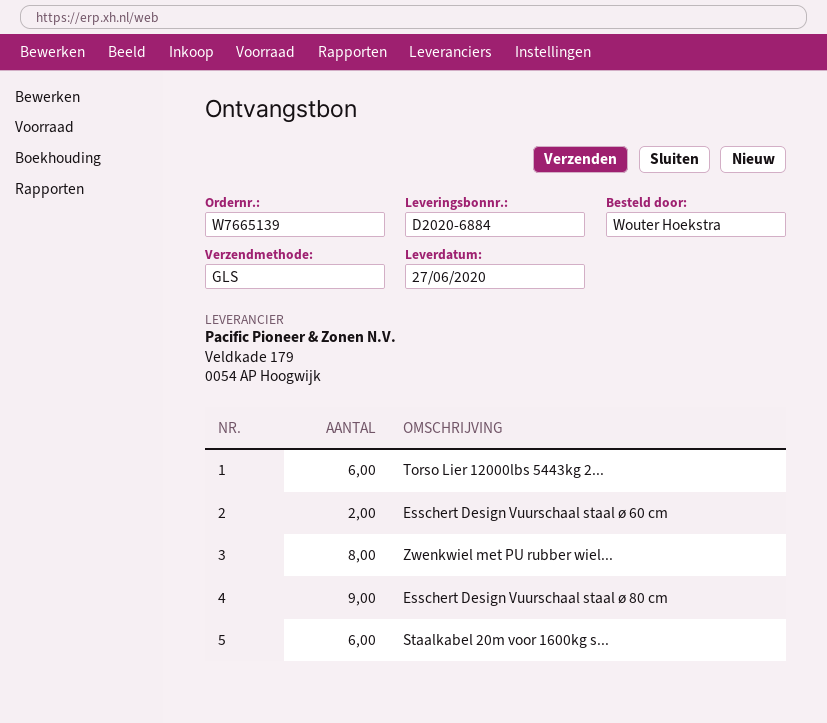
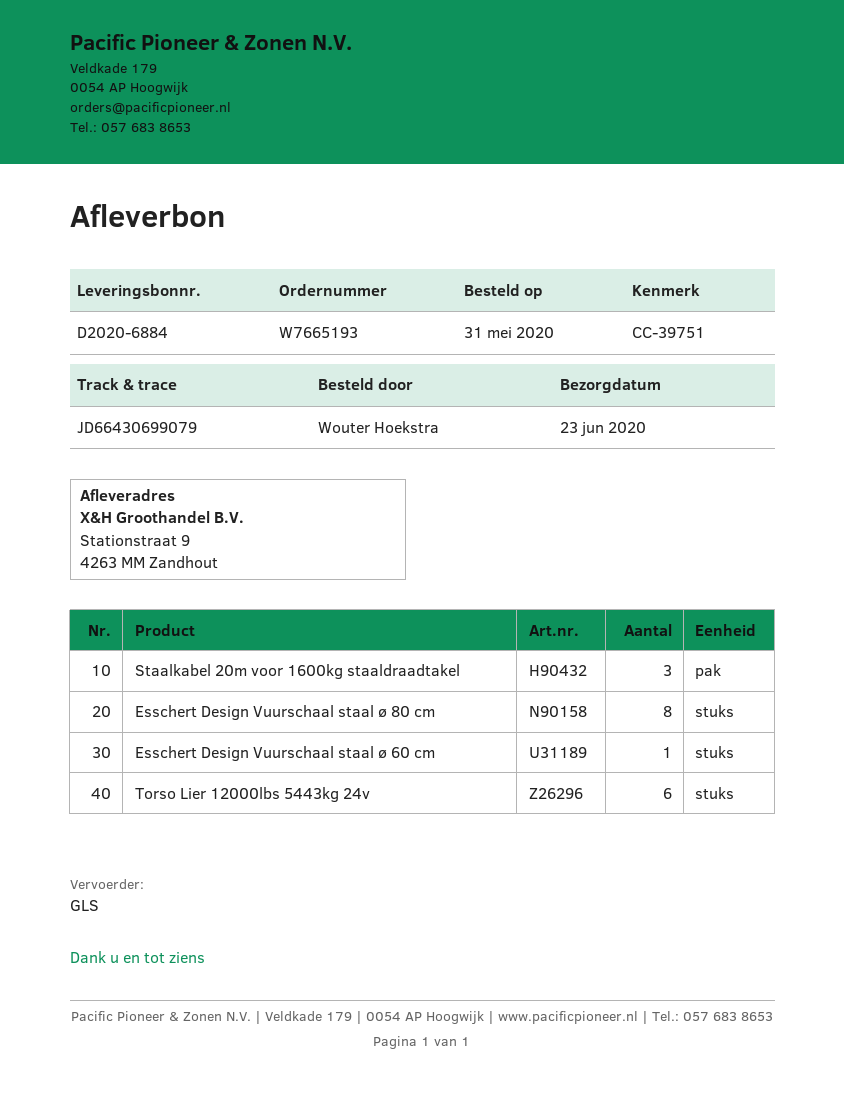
order number: W7665139 -> W7665193
delivery date: 2020-06-27 -> 2020-06-23
Esschert Design Vuurschaal staal ø 60 cm: 2 -> 1
Zwenkwiel met PU rubber wiel...: 8 -> none
Esschert Design Vuurschaal staal ø 80 cm: 9 -> 8
Staalkabel 20m voor 1600kg s...: 6 -> 3

